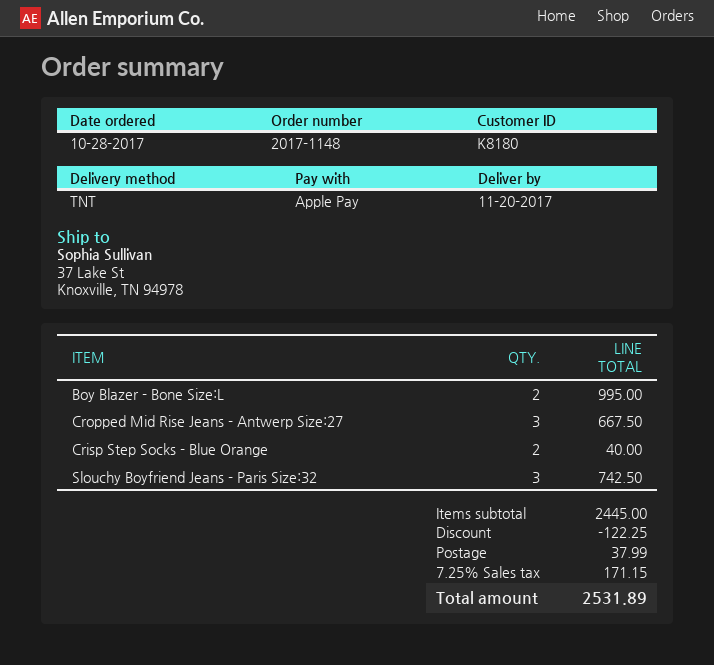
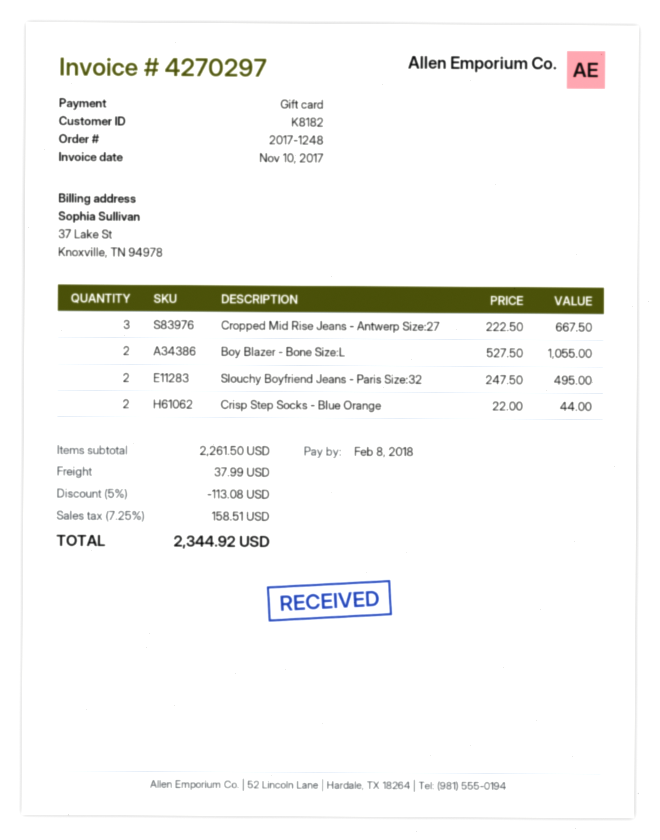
order number: 2017-1148 -> 2017-1248
customer number: K8180 -> K8182
payment method: Apple Pay -> gift card
Boy Blazer - Bone Size:L: 2 for 995.00 -> 2 for 1055.00
Crisp Step Socks - Blue Orange: 2 for 40.00 -> 2 for 44.00
Slouchy Boyfriend Jeans - Paris Size:32: 3 for 742.50 -> 2 for 495.00
subtotal: 2445.00 -> 2261.50
discount: 122.25 -> 113.08
tax: 7.25% = 171.15 -> 7.25% = 158.51
total: 2531.89 -> 2344.92

